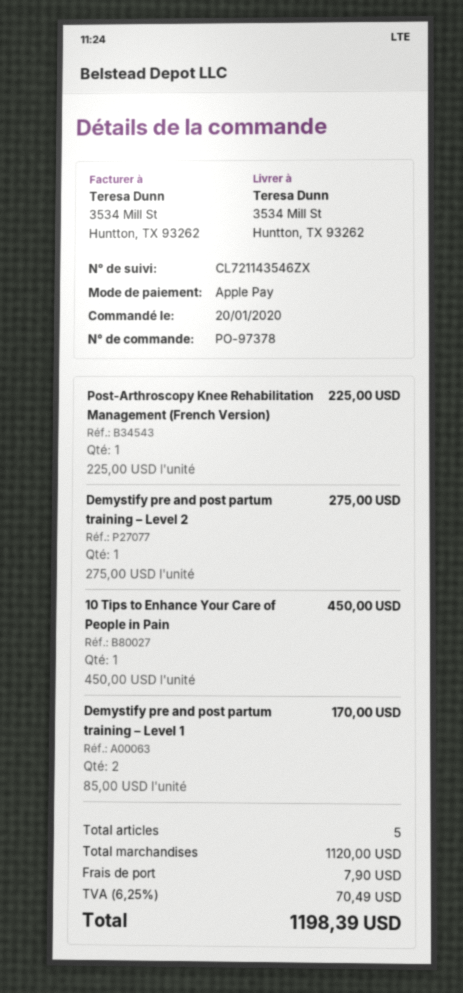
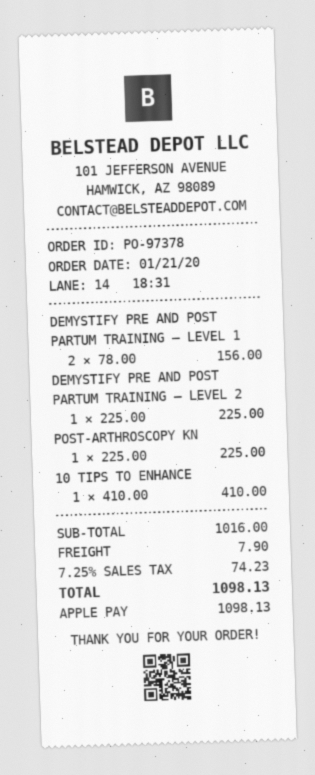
order date: 2020-01-20 -> 2020-01-21
Demystify pre and post partum training – Level 2: 1 x 275.00 = 275.00 -> 1 x 225.00 = 225.00
10 Tips to Enhance Your Care of People in Pain: 1 x 450.00 = 450.00 -> 1 x 410.00 = 410.00
Demystify pre and post partum training – Level 1: 2 x 85.00 = 170.00 -> 2 x 78.00 = 156.00
subtotal: 1120.00 -> 1016.00
tax: 6.25% = 70.49 -> 7.25% = 74.23
total: 1198.39 -> 1098.13

